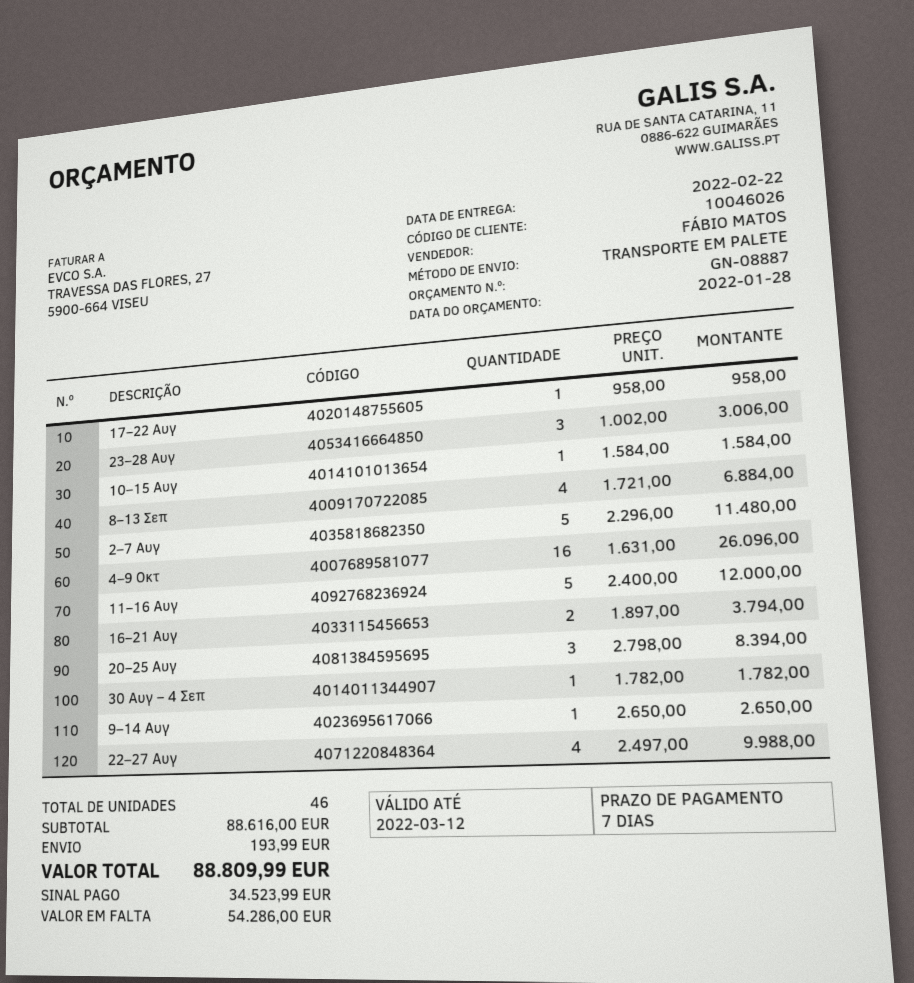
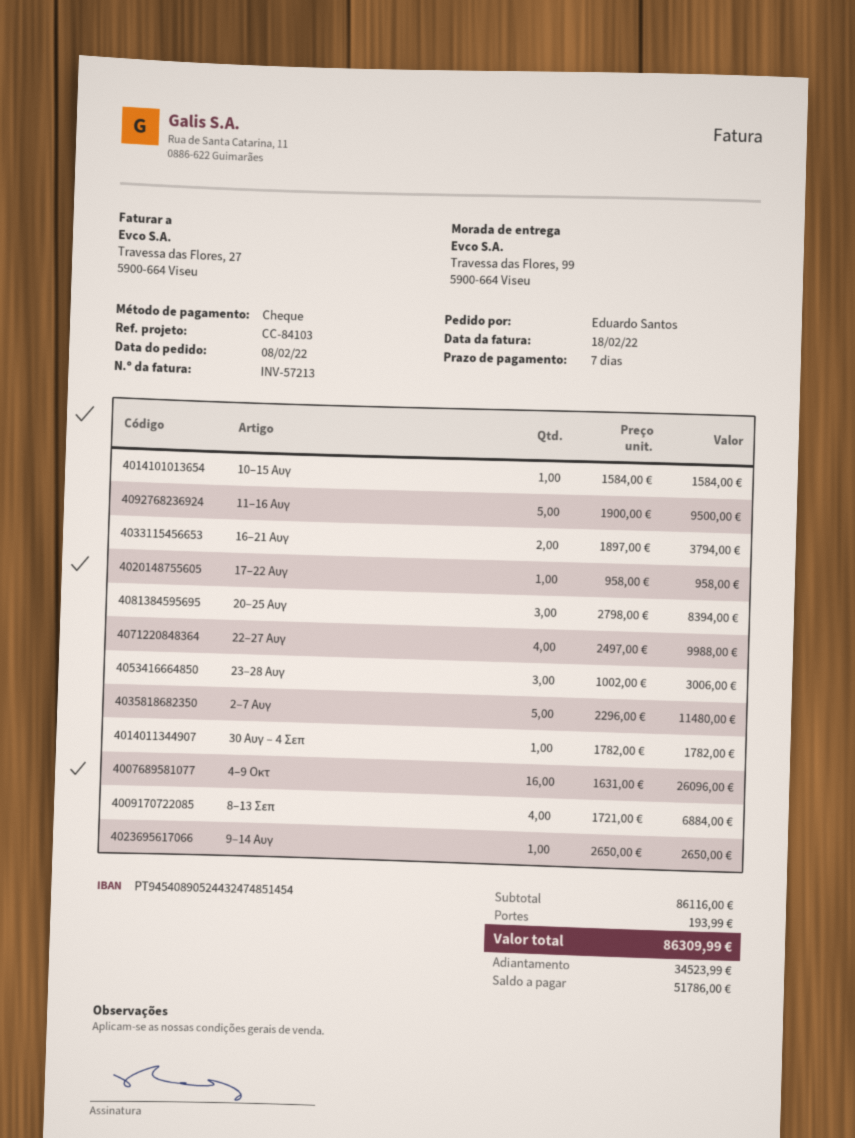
11–16 Αυγ: 5 x 2400.00 = 12000.00 -> 5 x 1900.00 = 9500.00
subtotal: 88616.00 -> 86116.00
total: 88809.99 -> 86309.99
balance: 54286.00 -> 51786.00

